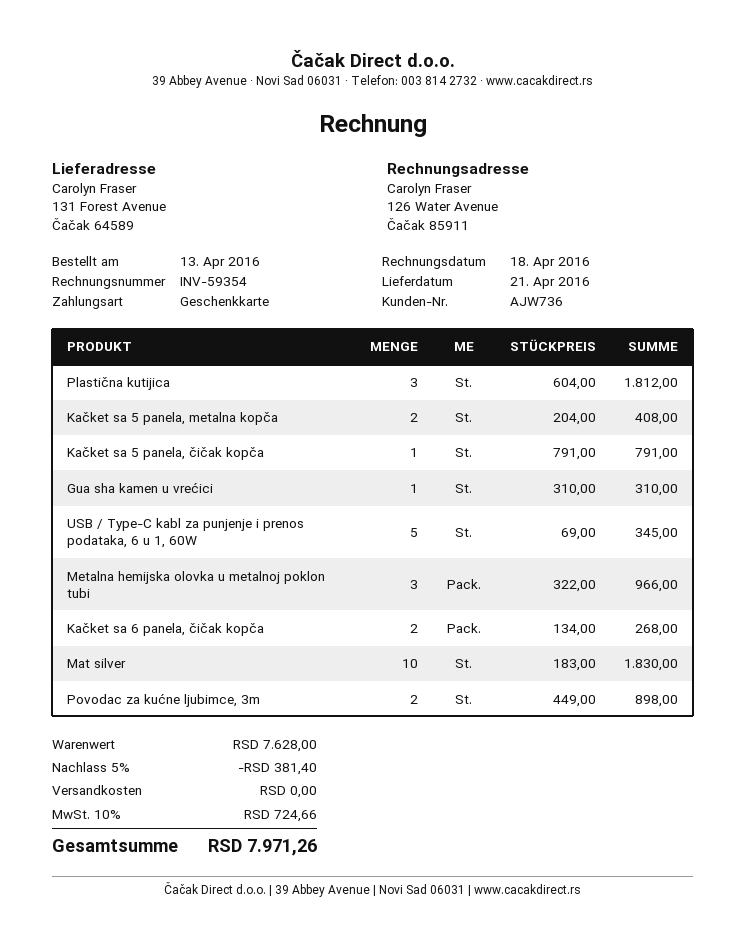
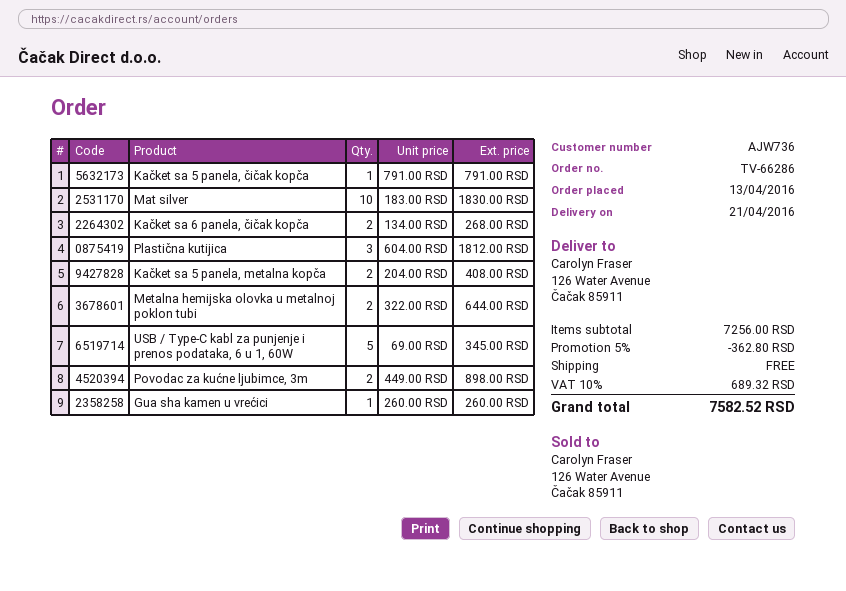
ship to: 131 Forest Avenue, Čačak 64589 -> 126 Water Avenue, Čačak 85911
Gua sha kamen u vrećici: 1 x 310.00 = 310.00 -> 1 x 260.00 = 260.00
Metalna hemijska olovka u metalnoj poklon tubi: 3 x 322.00 = 966.00 -> 2 x 322.00 = 644.00
subtotal: 7628.00 -> 7256.00
discount: 5% = 381.40 -> 5% = 362.80
tax: 10% = 724.66 -> 10% = 689.32
total: 7971.26 -> 7582.52

